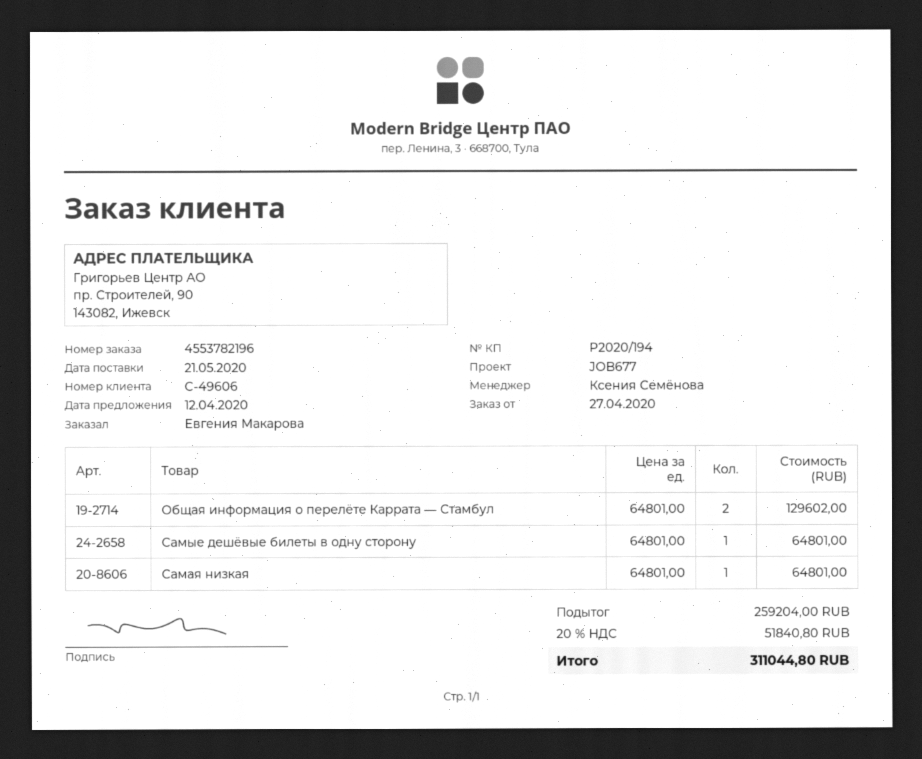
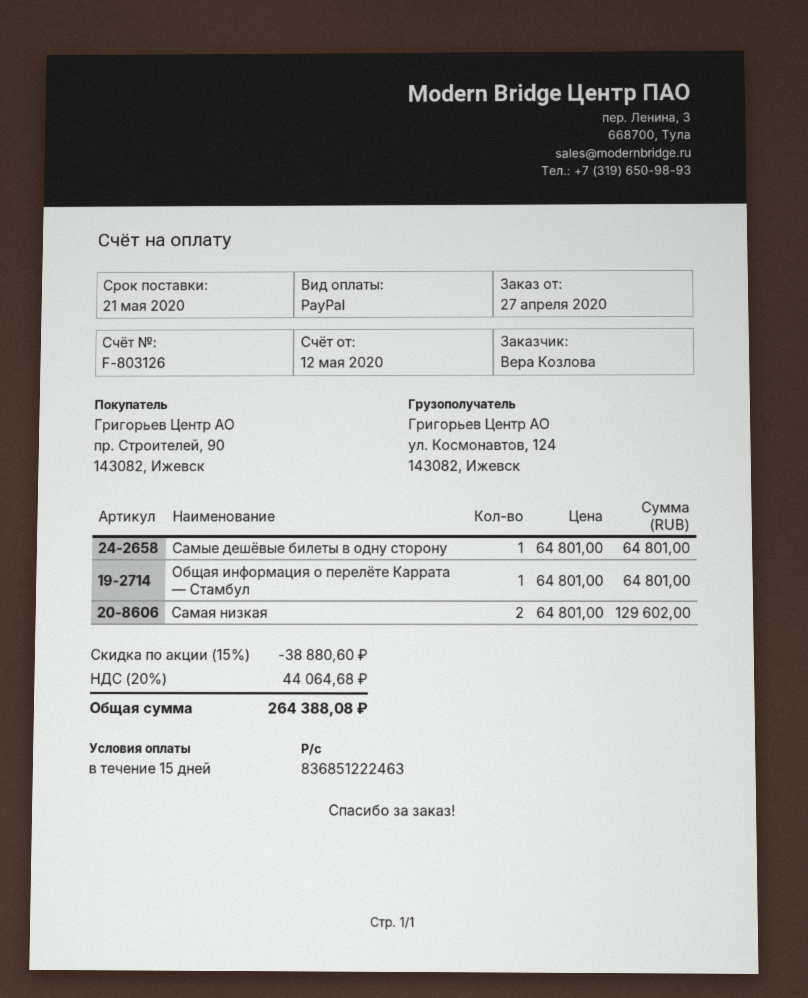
ordered by: Евгения Макарова -> Вера Козлова
Общая информация о перелёте Каррата — Стамбул: 2 x 64801.00 = 129602.00 -> 1 x 64801.00 = 64801.00
Самая низкая: 1 x 64801.00 = 64801.00 -> 2 x 64801.00 = 129602.00
discount: none -> 15% = 38880.60
tax: 20% = 51840.80 -> 20% = 44064.68
total: 311044.80 -> 264388.08

